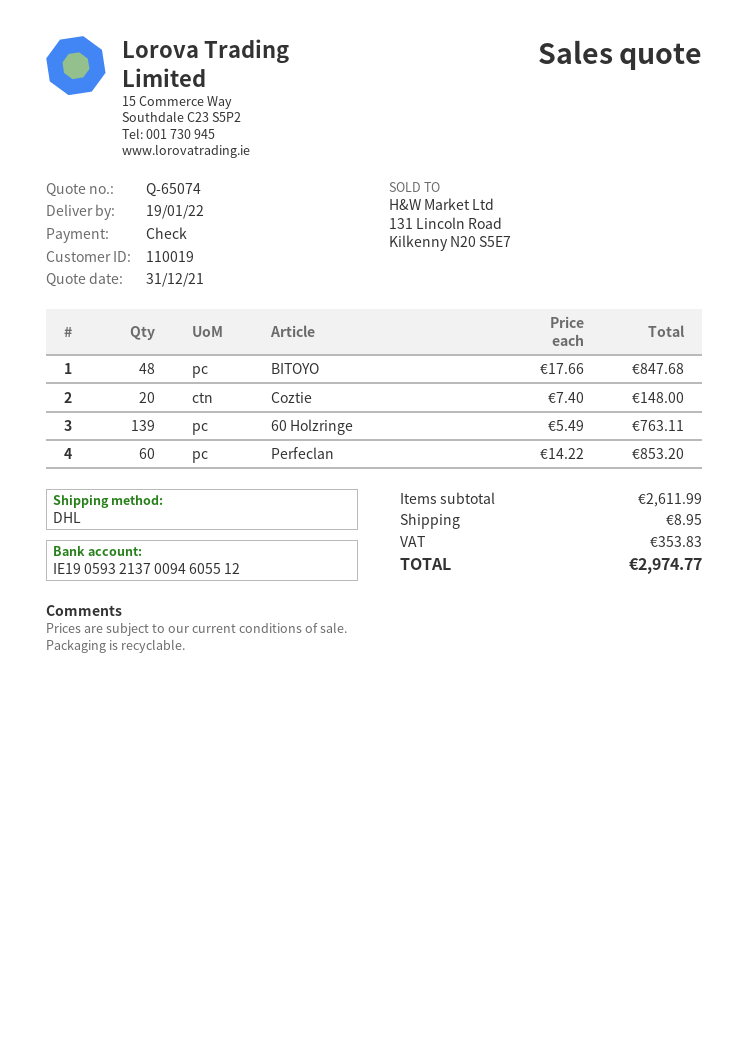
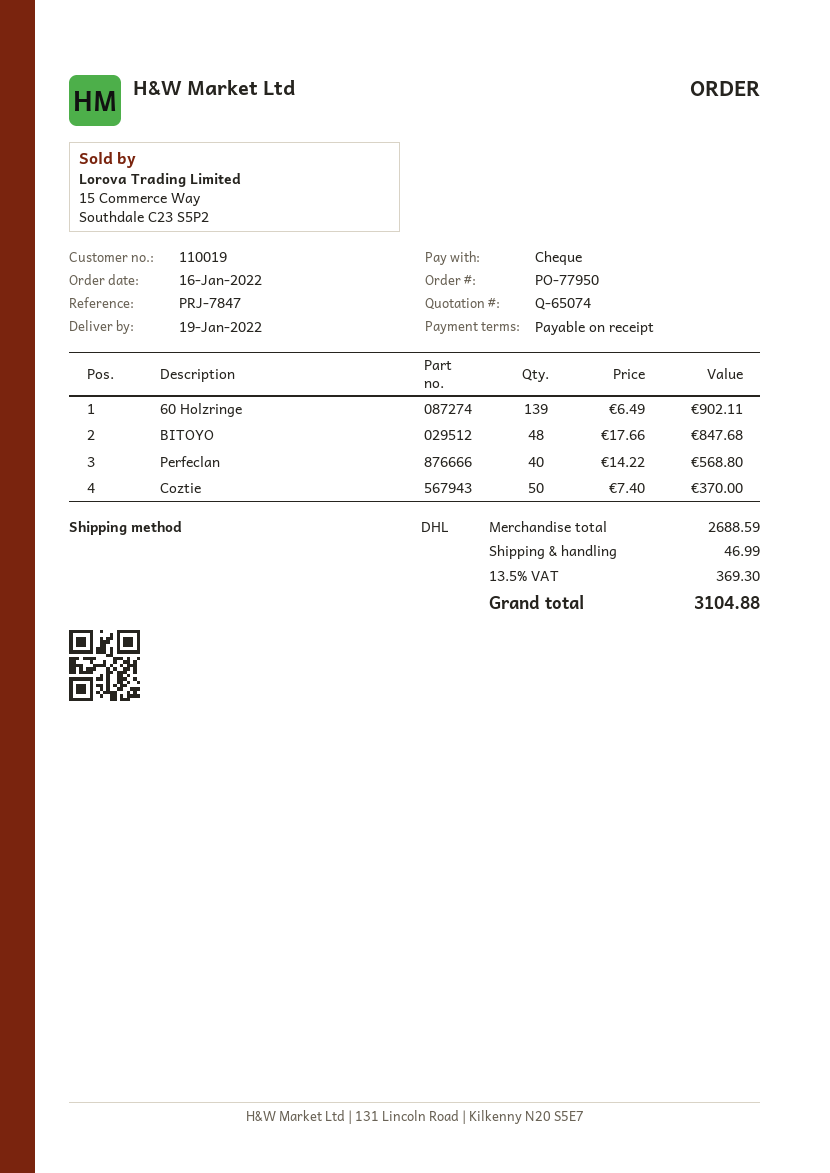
Coztie: 20 x 7.40 = 148.00 -> 50 x 7.40 = 370.00
60 Holzringe: 139 x 5.49 = 763.11 -> 139 x 6.49 = 902.11
Perfeclan: 60 x 14.22 = 853.20 -> 40 x 14.22 = 568.80
subtotal: 2611.99 -> 2688.59
shipping: 8.95 -> 46.99
tax: 353.83 -> 369.30
total: 2974.77 -> 3104.88

